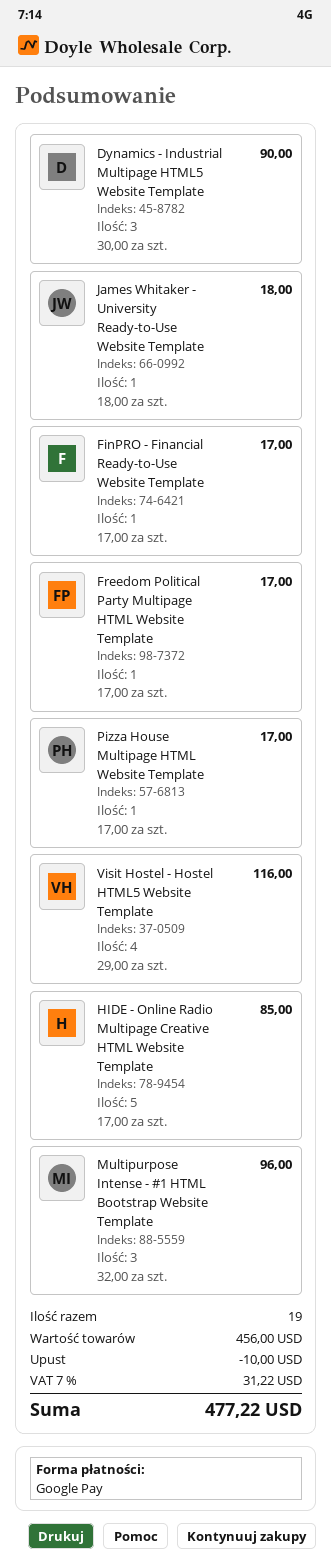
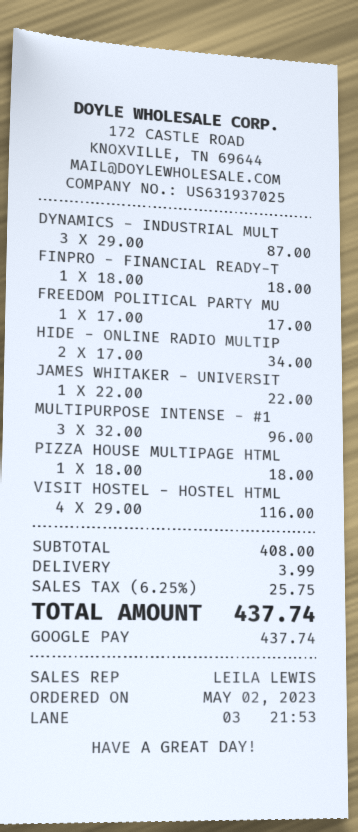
Dynamics - Industrial Multipage HTML5 Website Template: 3 x 30.00 = 90.00 -> 3 x 29.00 = 87.00
James Whitaker - University Ready-to-Use Website Template: 1 x 18.00 = 18.00 -> 1 x 22.00 = 22.00
FinPRO - Financial Ready-to-Use Website Template: 1 x 17.00 = 17.00 -> 1 x 18.00 = 18.00
Pizza House Multipage HTML Website Template: 1 x 17.00 = 17.00 -> 1 x 18.00 = 18.00
HIDE - Online Radio Multipage Creative HTML Website Template: 5 x 17.00 = 85.00 -> 2 x 17.00 = 34.00
subtotal: 456.00 -> 408.00
discount: 10.00 -> none
shipping: none -> 3.99
tax: 7% = 31.22 -> 6.25% = 25.75
total: 477.22 -> 437.74

